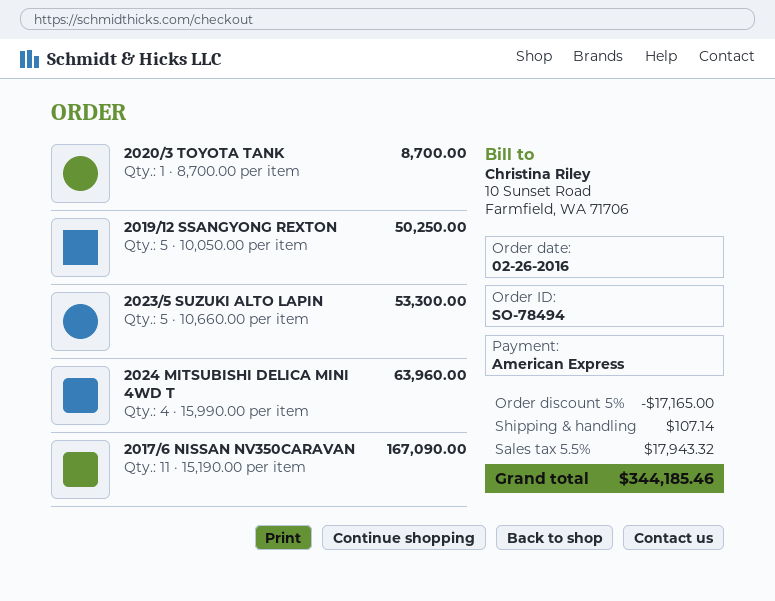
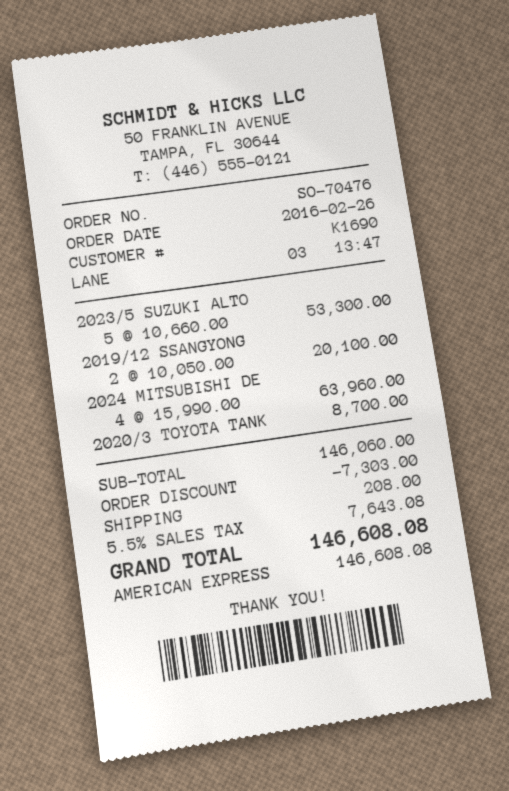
order number: SO-78494 -> SO-70476
2019/12 SSANGYONG REXTON: 5 x 10050.00 = 50250.00 -> 2 x 10050.00 = 20100.00
2017/6 NISSAN NV350CARAVAN: 11 x 15190.00 = 167090.00 -> none
discount: 17165.00 -> 7303.00
shipping: 107.14 -> 208.00
tax: 5.5% = 17943.32 -> 5.5% = 7643.08
total: 344185.46 -> 146608.08

